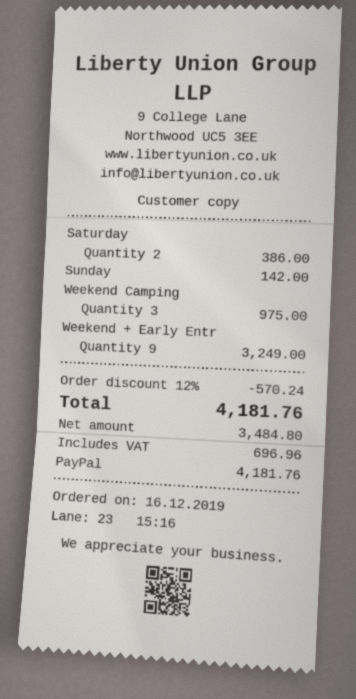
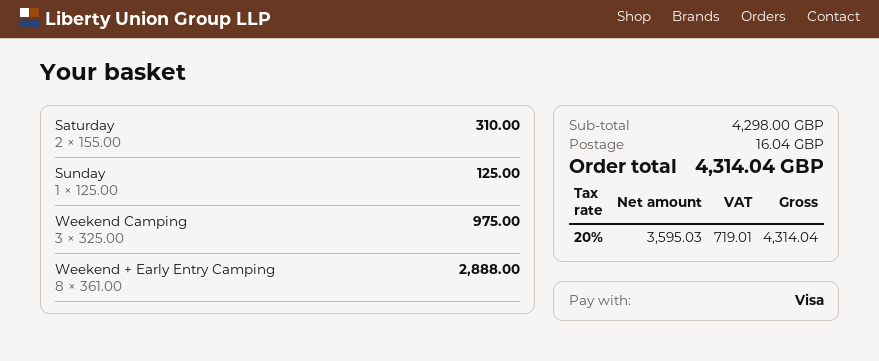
payment method: PayPal -> Visa
Saturday: 2 for 386.00 -> 2 for 310.00
Sunday: 1 for 142.00 -> 1 for 125.00
Weekend + Early Entr: 9 for 3249.00 -> 8 for 2888.00
discount: 12% = 570.24 -> none
shipping: none -> 16.04
net: 3484.80 -> 3595.03
tax: 696.96 -> 719.01
total: 4181.76 -> 4314.04

